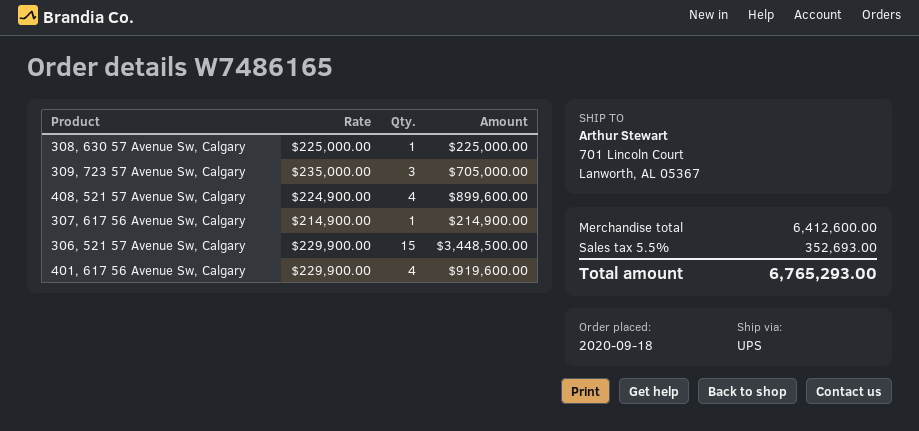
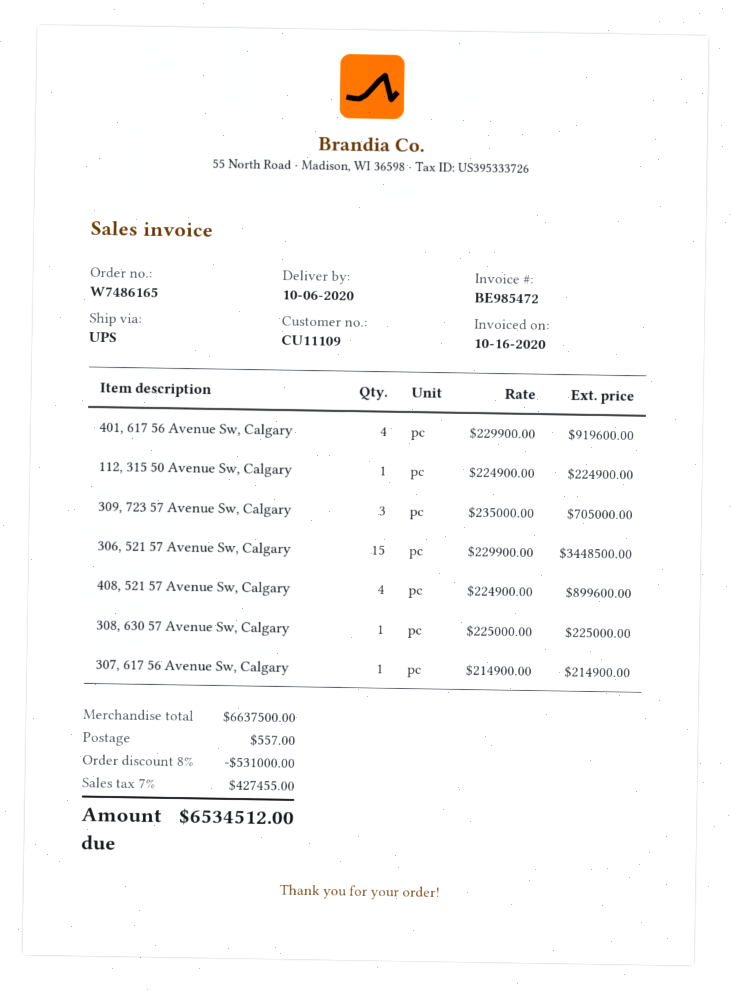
112, 315 50 Avenue Sw, Calgary: none -> 1 x 224900.00 = 224900.00
subtotal: 6412600.00 -> 6637500.00
discount: none -> 8% = 531000.00
shipping: none -> 557.00
tax: 5.5% = 352693.00 -> 7% = 427455.00
total: 6765293.00 -> 6534512.00

